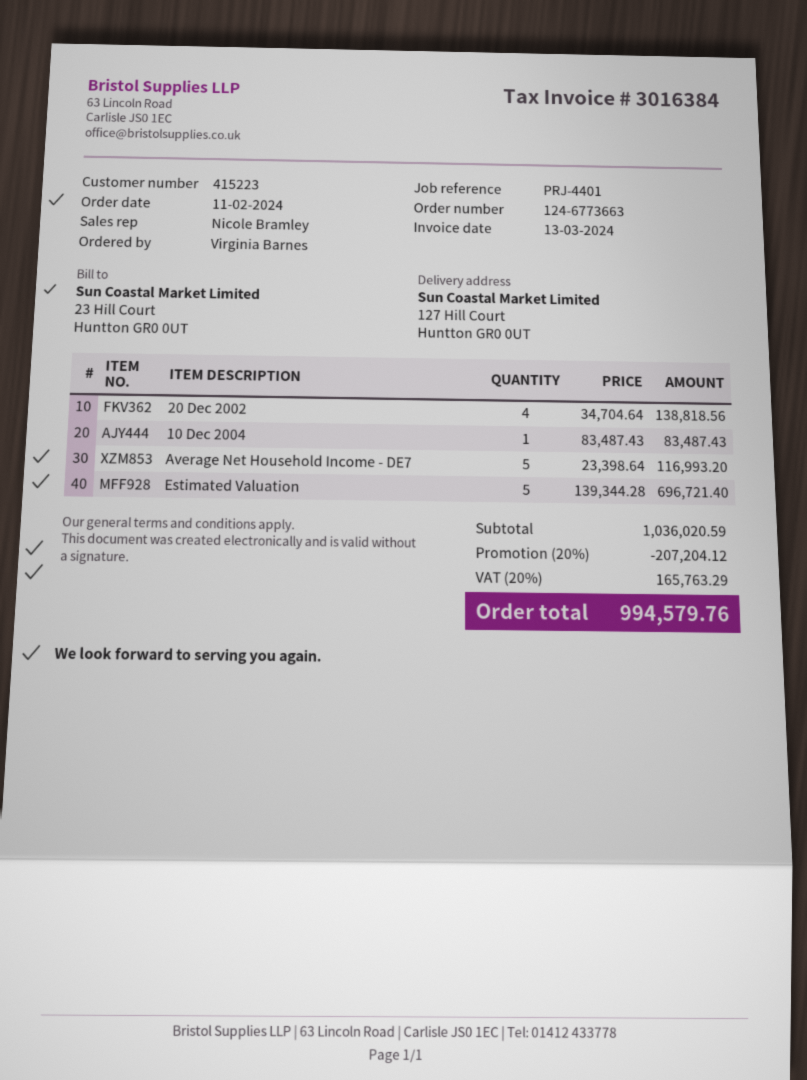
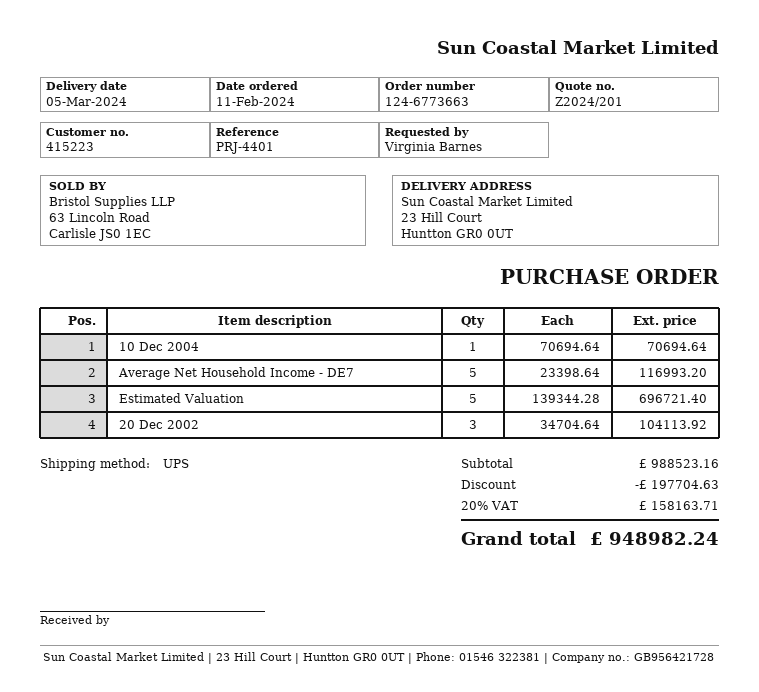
ship to: 127 Hill Court, Huntton GR0 0UT -> 23 Hill Court, Huntton GR0 0UT
20 Dec 2002: 4 x 34704.64 = 138818.56 -> 3 x 34704.64 = 104113.92
10 Dec 2004: 1 x 83487.43 = 83487.43 -> 1 x 70694.64 = 70694.64
subtotal: 1036020.59 -> 988523.16
discount: 207204.12 -> 197704.63
tax: 20% = 165763.29 -> 20% = 158163.71
total: 994579.76 -> 948982.24

